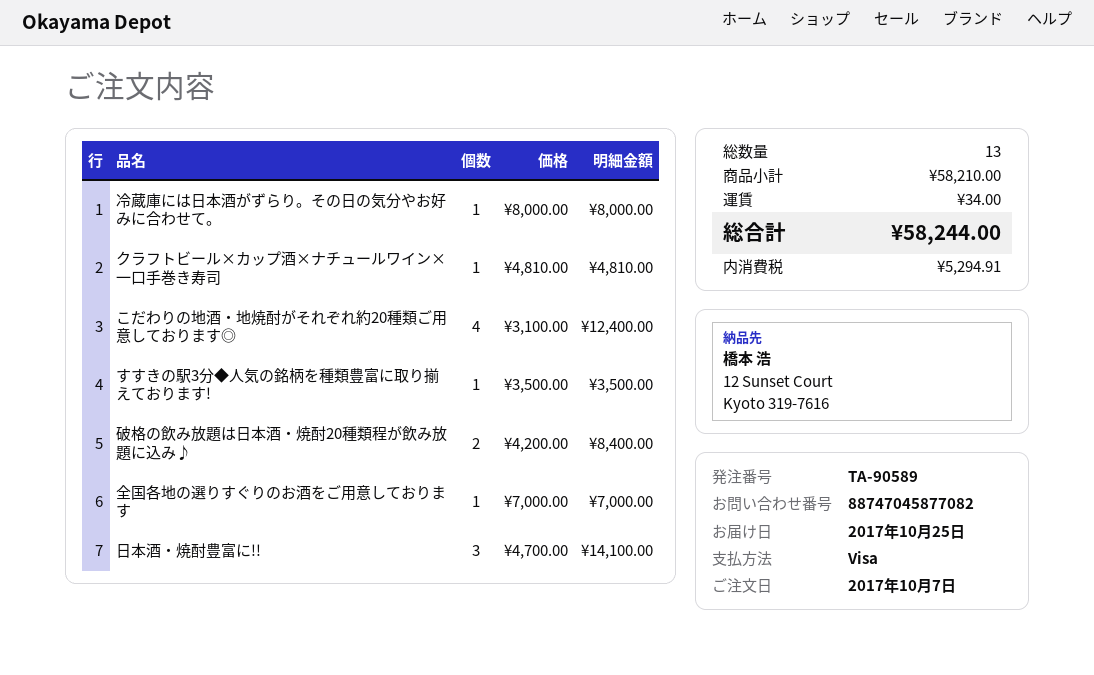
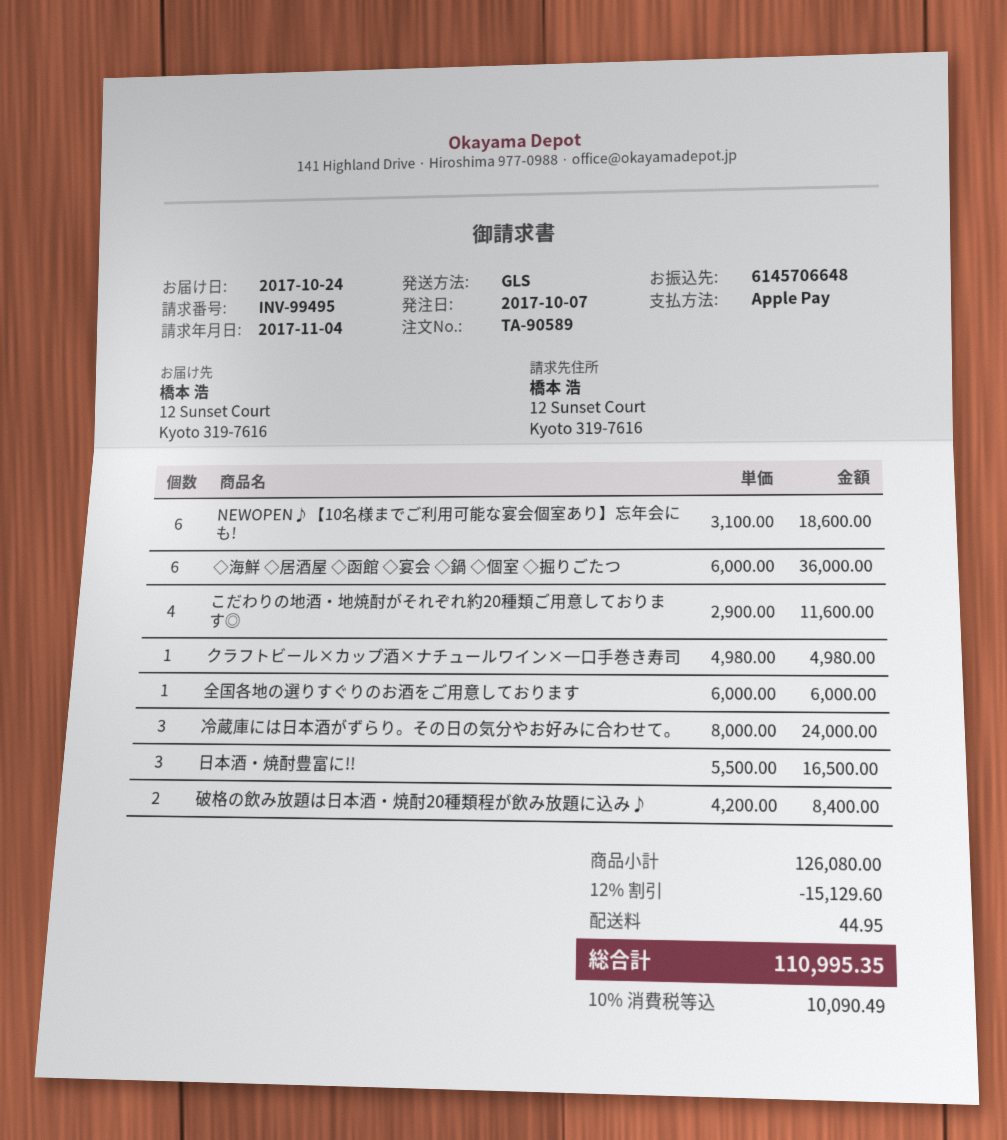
delivery date: 2017-10-25 -> 2017-10-24
payment method: Visa -> Apple Pay
冷蔵庫には日本酒がずらり。その日の気分やお好みに合わせて。: 1 x 8000.00 = 8000.00 -> 3 x 8000.00 = 24000.00
クラフトビール×カップ酒×ナチュールワイン×一口手巻き寿司: 1 x 4810.00 = 4810.00 -> 1 x 4980.00 = 4980.00
こだわりの地酒・地焼酎がそれぞれ約20種類ご用意しております◎: 4 x 3100.00 = 12400.00 -> 4 x 2900.00 = 11600.00
すすきの駅3分◆人気の銘柄を種類豊富に取り揃えております!: 1 x 3500.00 = 3500.00 -> none
全国各地の選りすぐりのお酒をご用意しております: 1 x 7000.00 = 7000.00 -> 1 x 6000.00 = 6000.00
日本酒・焼酎豊富に!!: 3 x 4700.00 = 14100.00 -> 3 x 5500.00 = 16500.00
NEWOPEN♪【10名様までご利用可能な宴会個室あり】忘年会にも!: none -> 6 x 3100.00 = 18600.00
◇海鮮 ◇居酒屋 ◇函館 ◇宴会 ◇鍋 ◇個室 ◇掘りごたつ: none -> 6 x 6000.00 = 36000.00
subtotal: 58210.00 -> 126080.00
discount: none -> 12% = 15129.60
shipping: 34.00 -> 44.95
tax: 5294.91 -> 10090.49
total: 58244.00 -> 110995.35

